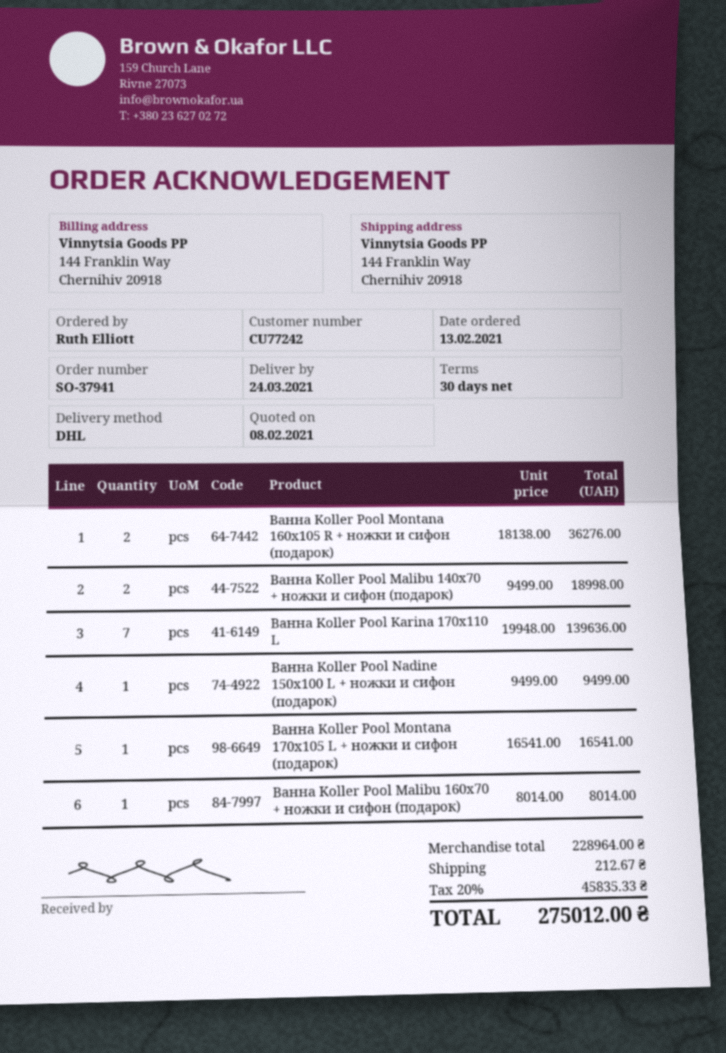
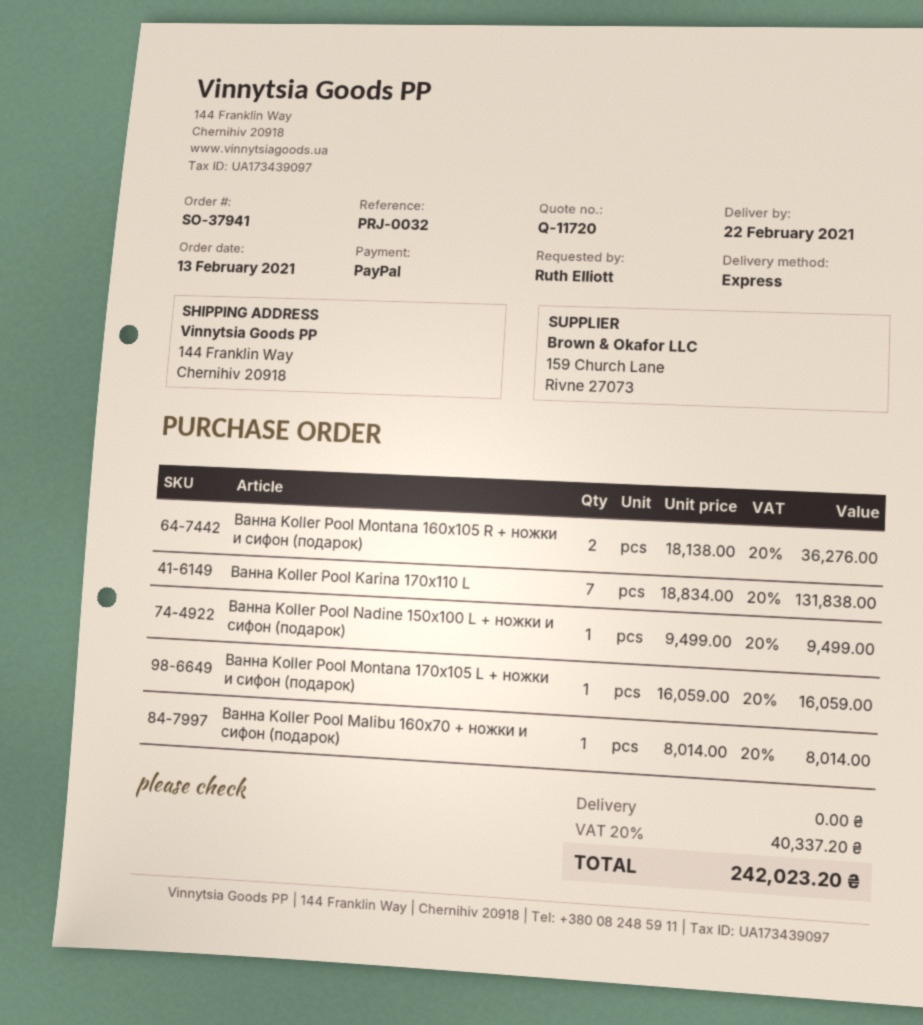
delivery date: 2021-03-24 -> 2021-02-22
shipping method: DHL -> express
Ванна Koller Pool Malibu 140х70 + ножки и сифон (подарок): 2 x 9499.00 = 18998.00 -> none
Ванна Koller Pool Karina 170x110 L: 7 x 19948.00 = 139636.00 -> 7 x 18834.00 = 131838.00
Ванна Koller Pool Montana 170x105 L + ножки и сифон (подарок): 1 x 16541.00 = 16541.00 -> 1 x 16059.00 = 16059.00
shipping: 212.67 -> 0.00
tax: 20% = 45835.33 -> 20% = 40337.20
total: 275012.00 -> 242023.20

